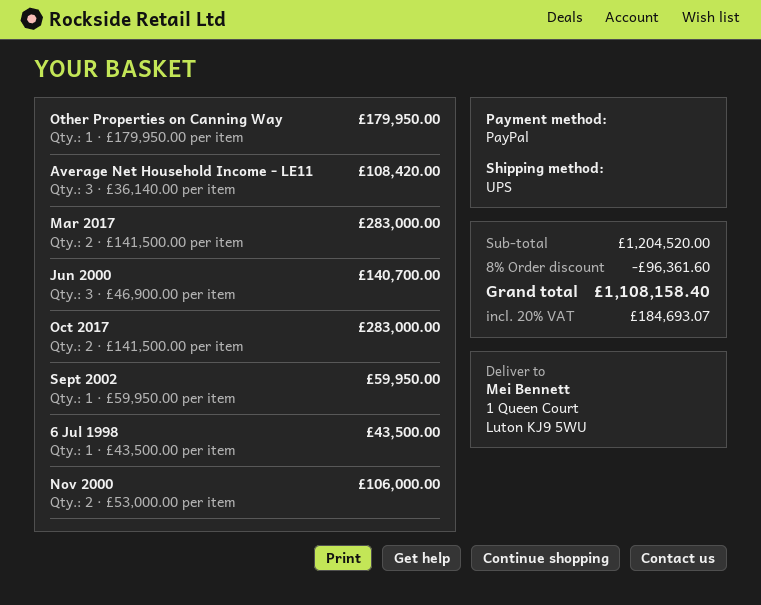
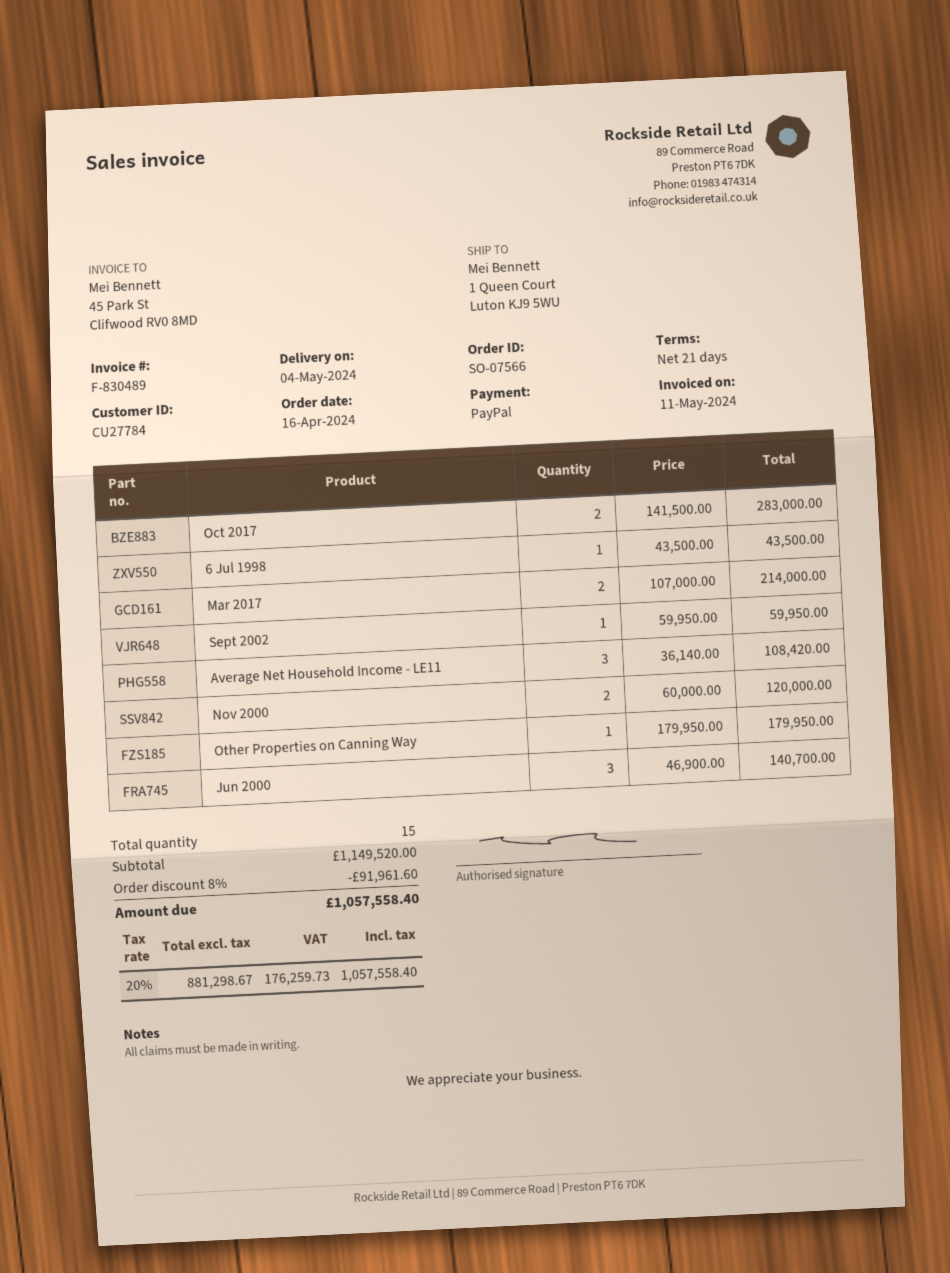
Mar 2017: 2 x 141500.00 = 283000.00 -> 2 x 107000.00 = 214000.00
Nov 2000: 2 x 53000.00 = 106000.00 -> 2 x 60000.00 = 120000.00
subtotal: 1204520.00 -> 1149520.00
discount: 8% = 96361.60 -> 8% = 91961.60
tax: 20% = 184693.07 -> 20% = 176259.73
total: 1108158.40 -> 1057558.40

